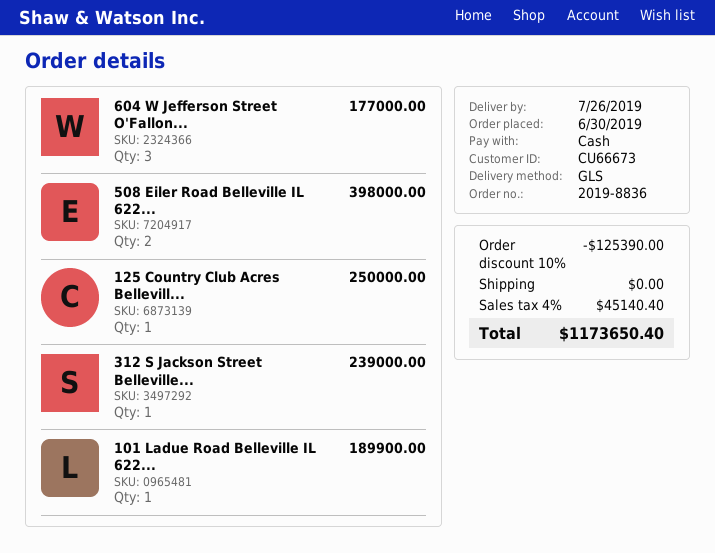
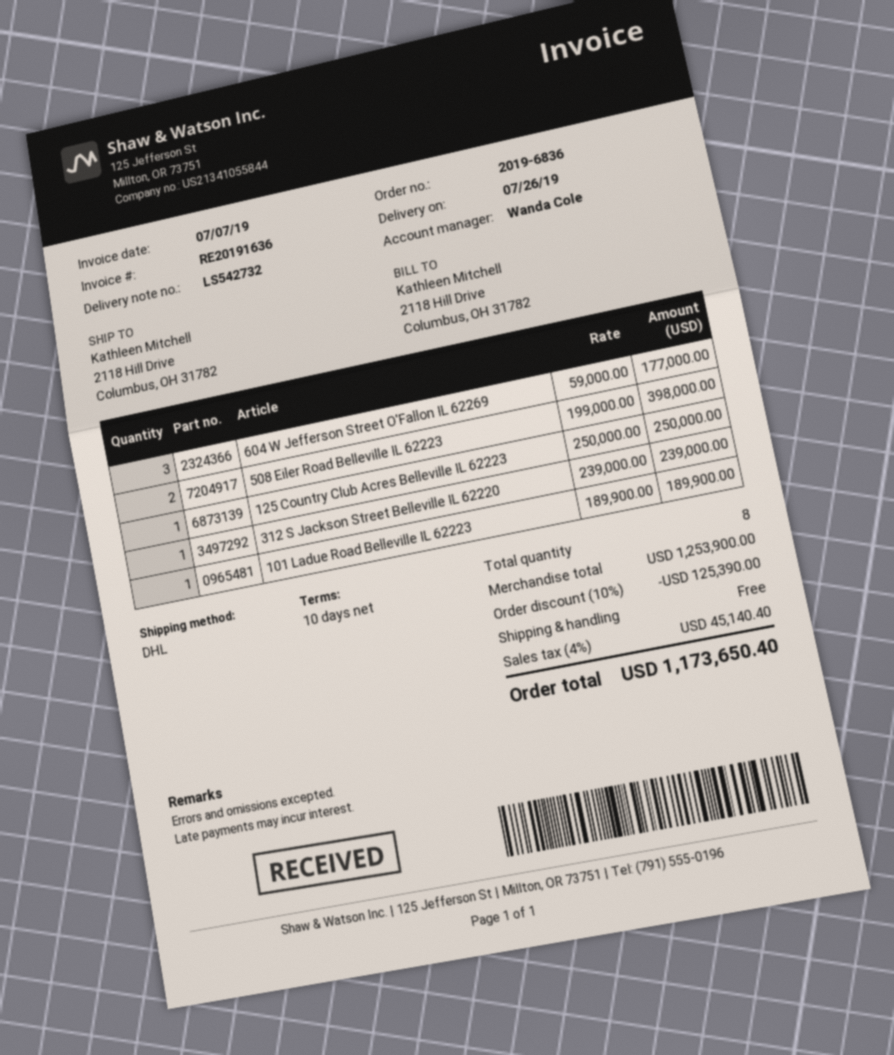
order number: 2019-8836 -> 2019-6836
shipping method: GLS -> DHL

